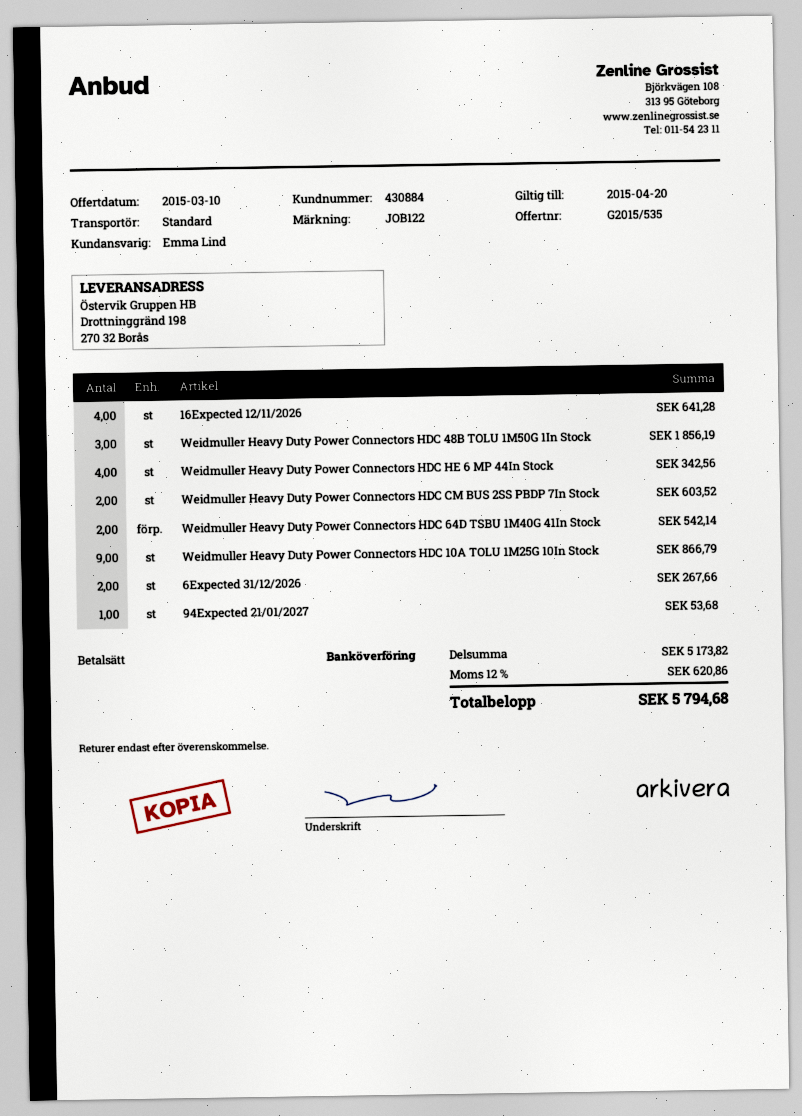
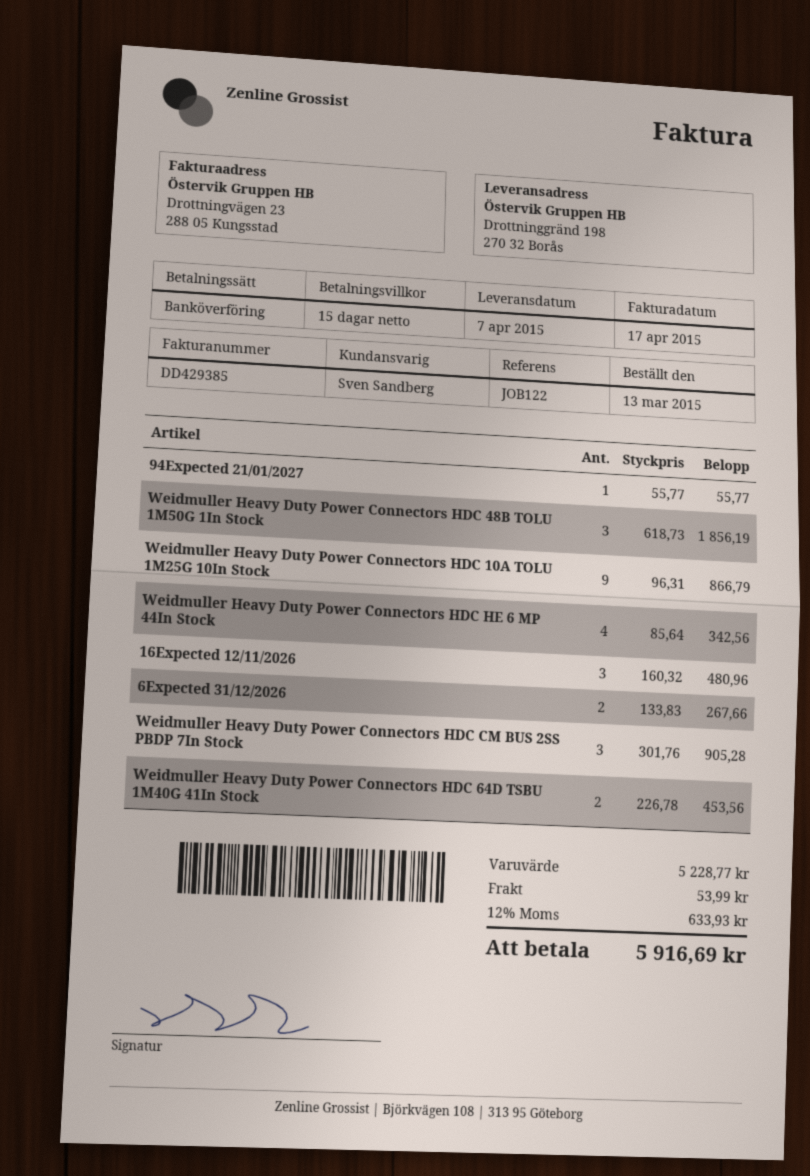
sales rep: Emma Lind -> Sven Sandberg
16Expected 12/11/2026: 4 for 641.28 -> 3 for 480.96
Weidmuller Heavy Duty Power Connectors HDC CM BUS 2SS PBDP 7In Stock: 2 for 603.52 -> 3 for 905.28
Weidmuller Heavy Duty Power Connectors HDC 64D TSBU 1M40G 41In Stock: 2 for 542.14 -> 2 for 453.56
94Expected 21/01/2027: 1 for 53.68 -> 1 for 55.77
subtotal: 5173.82 -> 5228.77
shipping: none -> 53.99
tax: 12% = 620.86 -> 12% = 633.93
total: 5794.68 -> 5916.69

